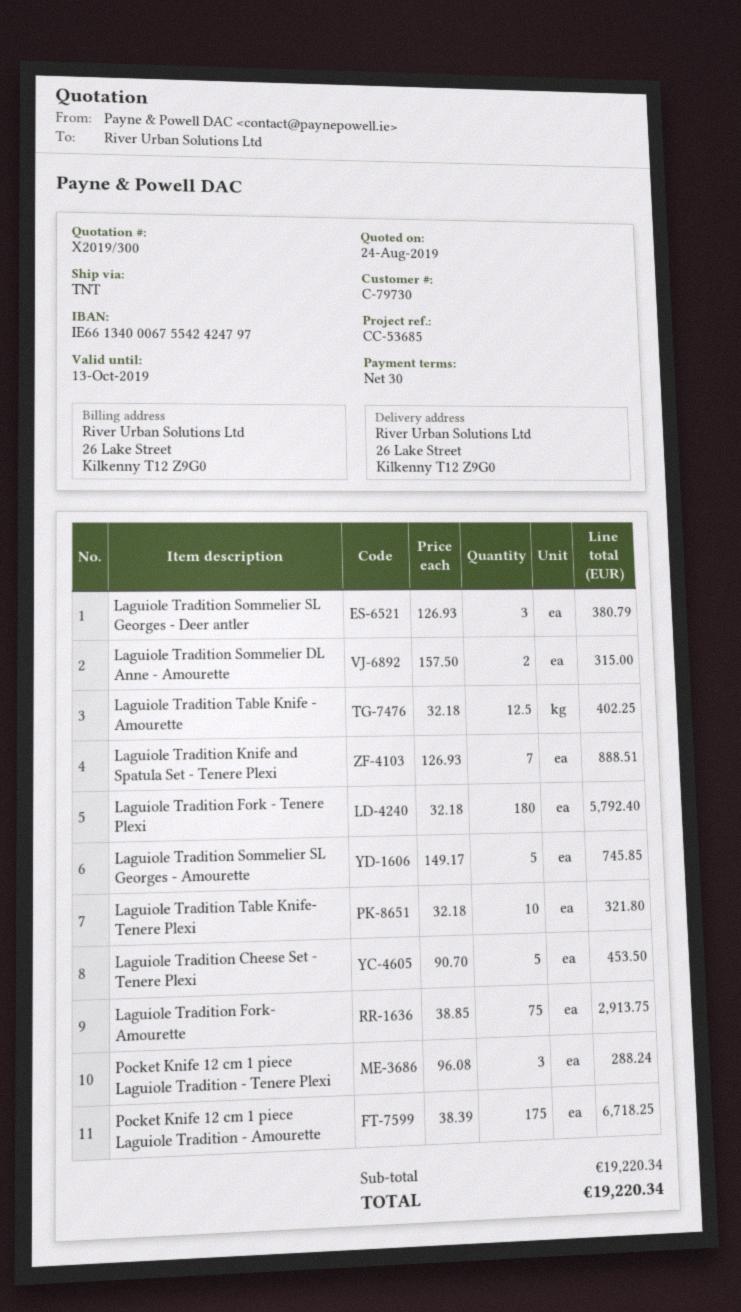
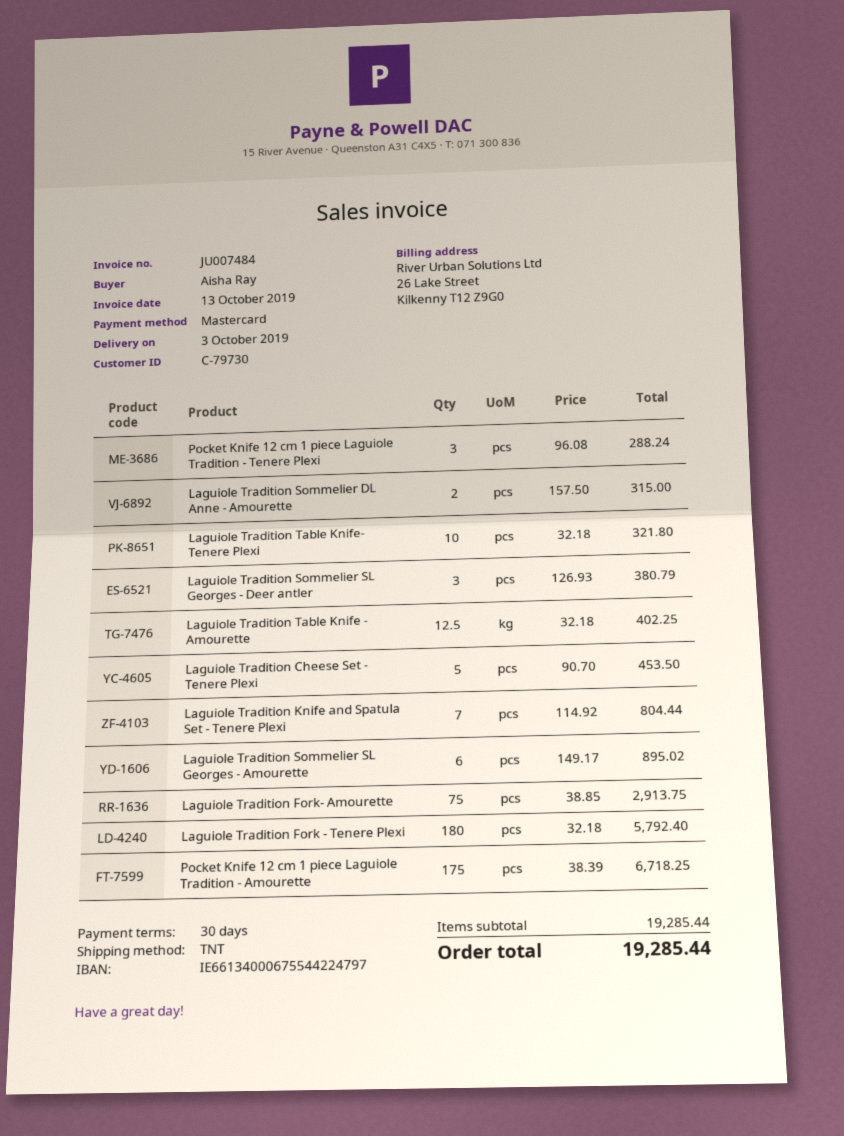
bank account: IE66134000675542424797 -> IE66134000675544224797
Laguiole Tradition Knife and Spatula Set - Tenere Plexi: 7 x 126.93 = 888.51 -> 7 x 114.92 = 804.44
Laguiole Tradition Sommelier SL Georges - Amourette: 5 x 149.17 = 745.85 -> 6 x 149.17 = 895.02
subtotal: 19220.34 -> 19285.44
total: 19220.34 -> 19285.44

